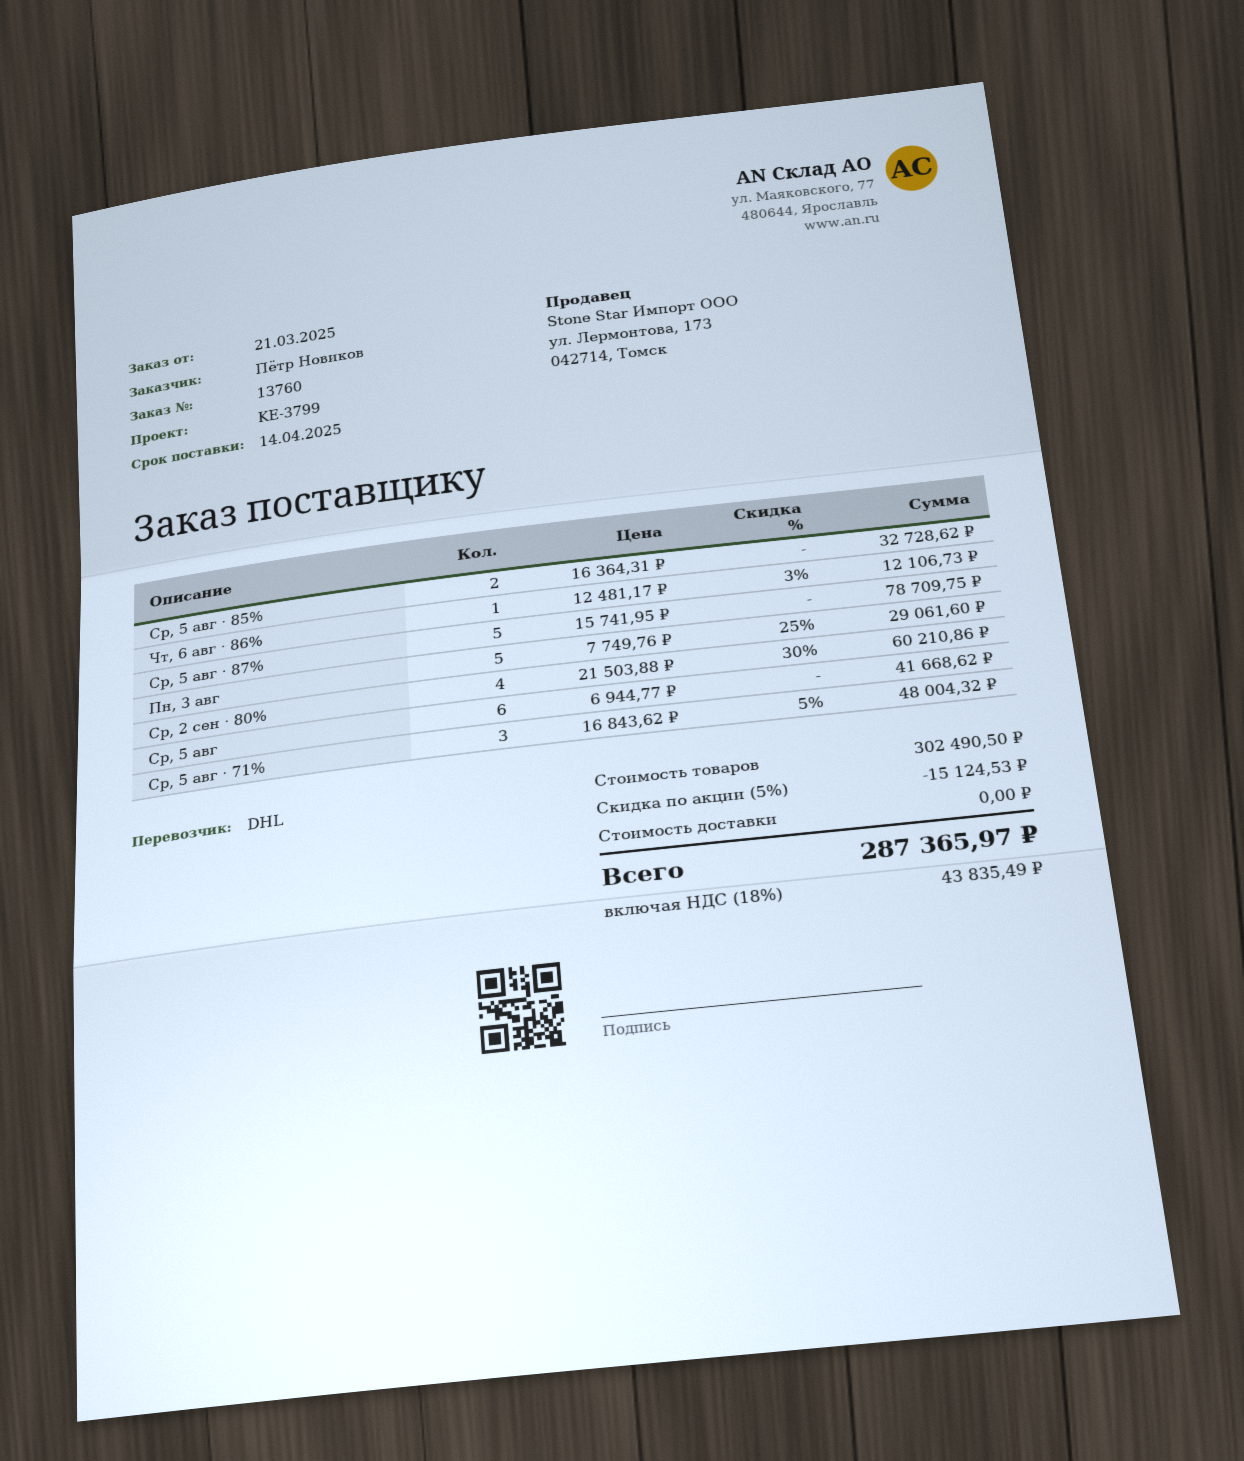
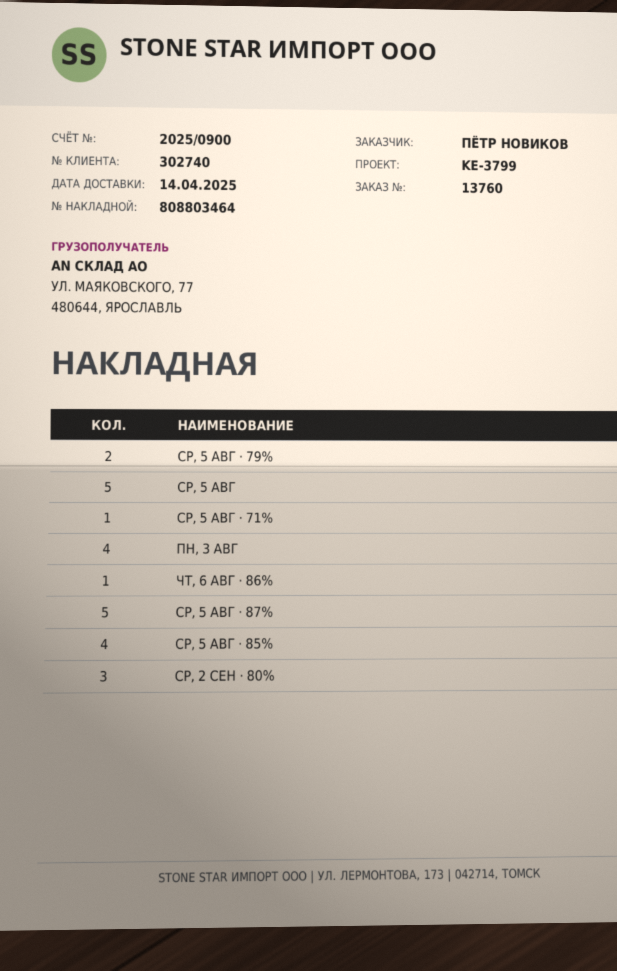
Ср, 5 авг · 85%: 2 -> 4
Пн, 3 авг: 5 -> 4
Ср, 2 сен · 80%: 4 -> 3
Ср, 5 авг: 6 -> 5
Ср, 5 авг · 71%: 3 -> 1
СР, 5 АВГ · 79%: none -> 2

